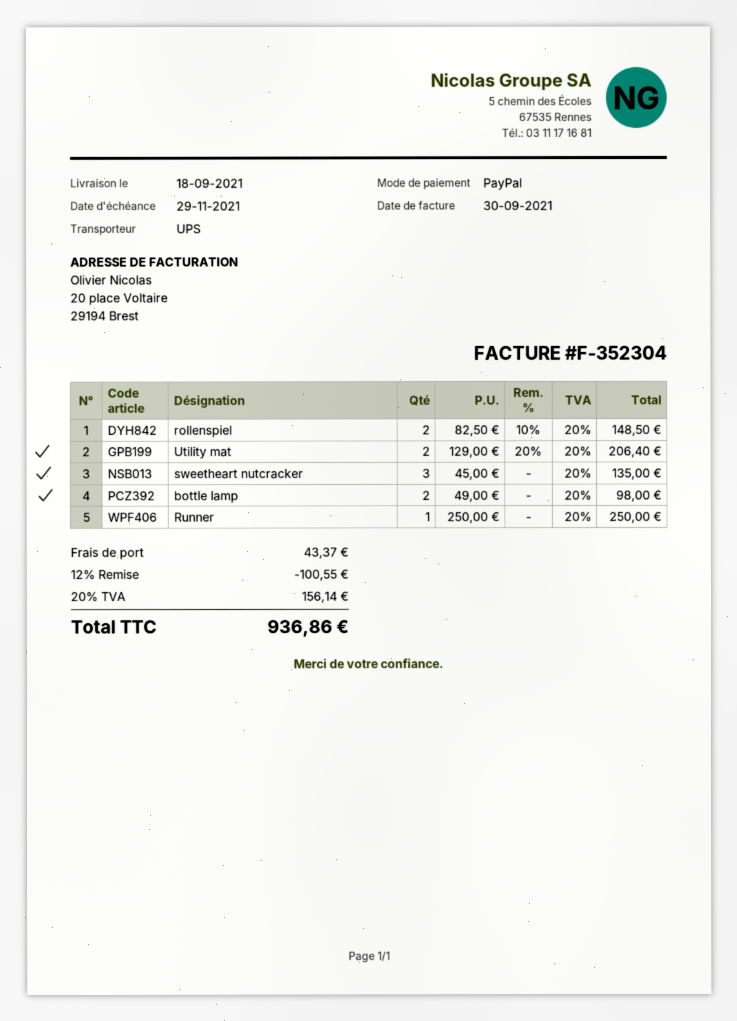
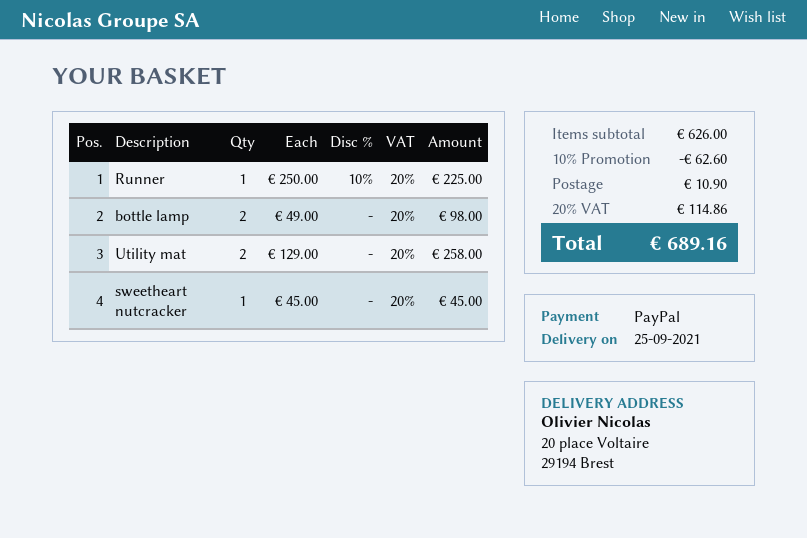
delivery date: 2021-09-18 -> 2021-09-25
rollenspiel: 2 x 82.50 - 10% = 148.50 -> none
Utility mat: 2 x 129.00 - 20% = 206.40 -> 2 x 129.00 = 258.00
sweetheart nutcracker: 3 x 45.00 = 135.00 -> 1 x 45.00 = 45.00
Runner: 1 x 250.00 = 250.00 -> 1 x 250.00 - 10% = 225.00
discount: 12% = 100.55 -> 10% = 62.60
shipping: 43.37 -> 10.90
tax: 20% = 156.14 -> 20% = 114.86
total: 936.86 -> 689.16

